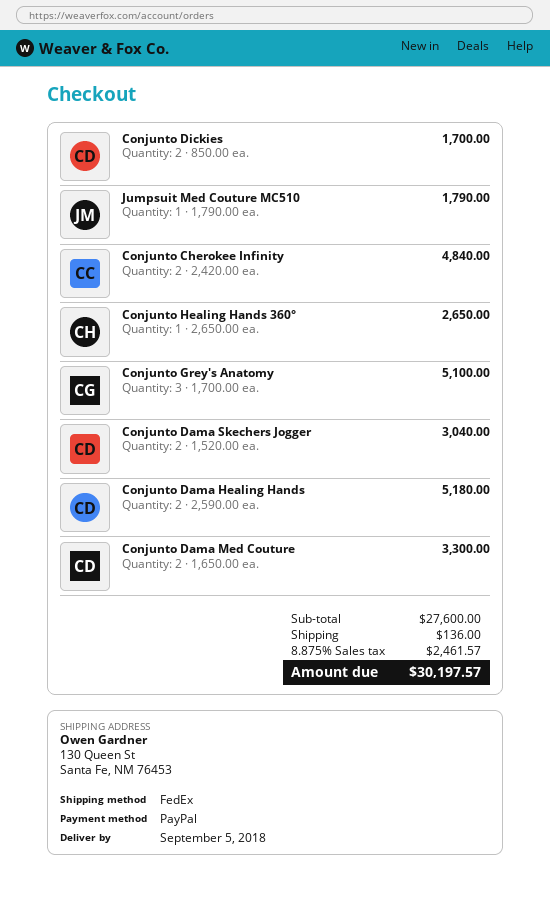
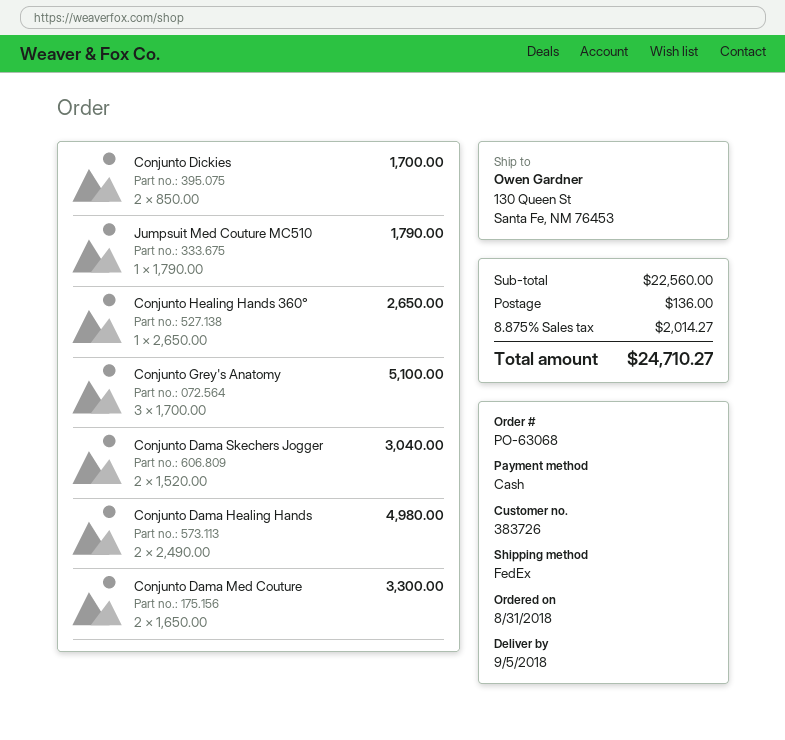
payment method: PayPal -> cash
Conjunto Cherokee Infinity: 2 x 2420.00 = 4840.00 -> none
Conjunto Dama Healing Hands: 2 x 2590.00 = 5180.00 -> 2 x 2490.00 = 4980.00
subtotal: 27600.00 -> 22560.00
tax: 8.875% = 2461.57 -> 8.875% = 2014.27
total: 30197.57 -> 24710.27

